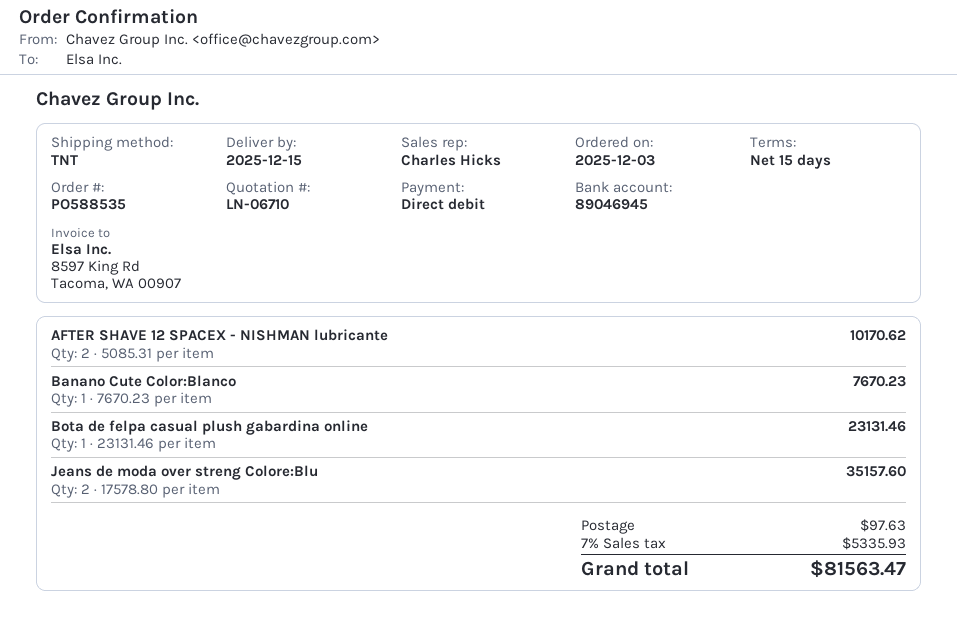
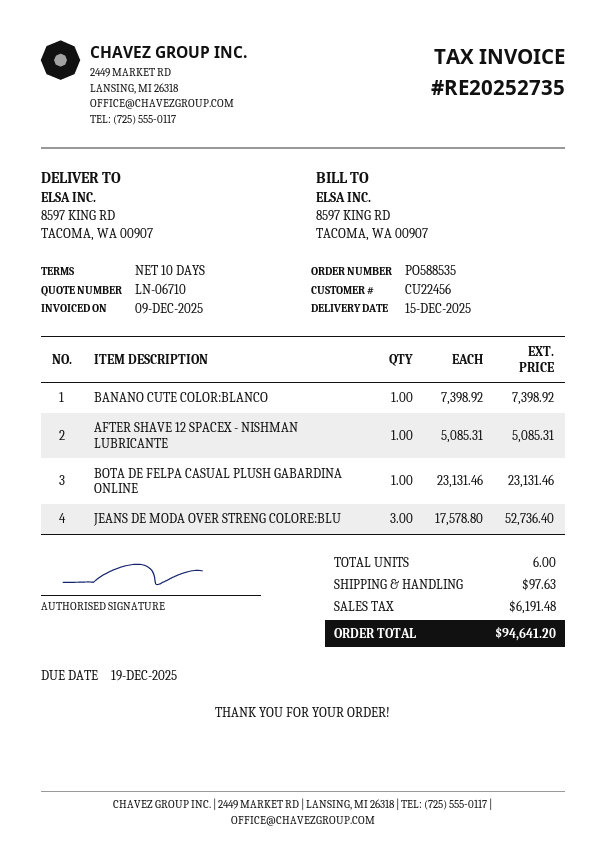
payment terms: 15 days -> 10 days
AFTER SHAVE 12 SPACEX - NISHMAN lubricante: 2 x 5085.31 = 10170.62 -> 1 x 5085.31 = 5085.31
Banano Cute Color:Blanco: 1 x 7670.23 = 7670.23 -> 1 x 7398.92 = 7398.92
Jeans de moda over streng Colore:Blu: 2 x 17578.80 = 35157.60 -> 3 x 17578.80 = 52736.40
tax: 5335.93 -> 6191.48
total: 81563.47 -> 94641.20

